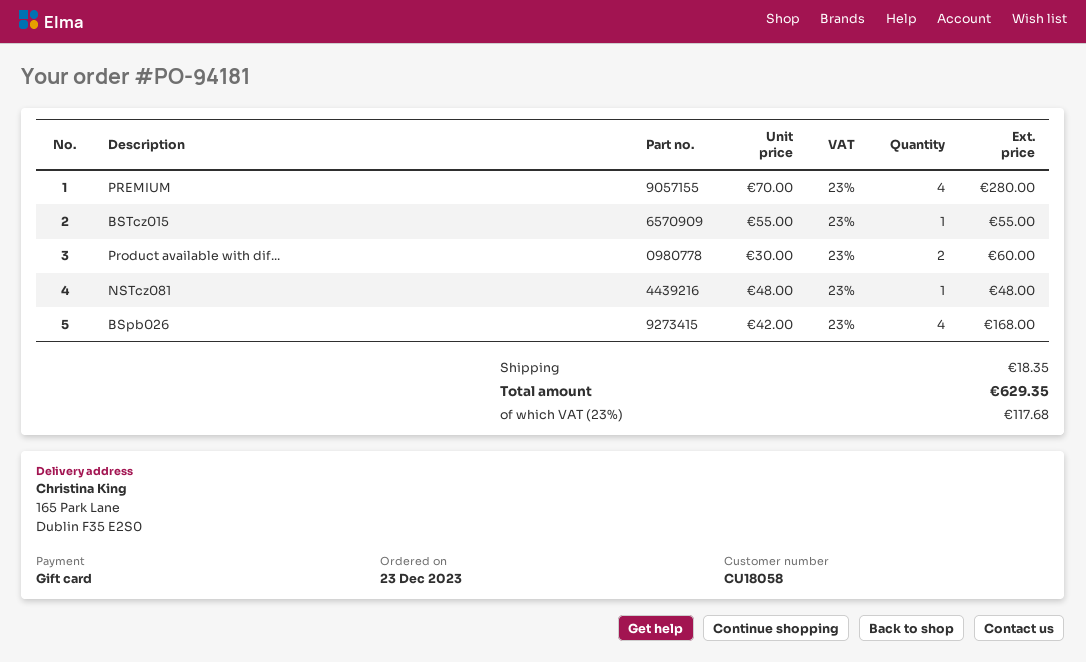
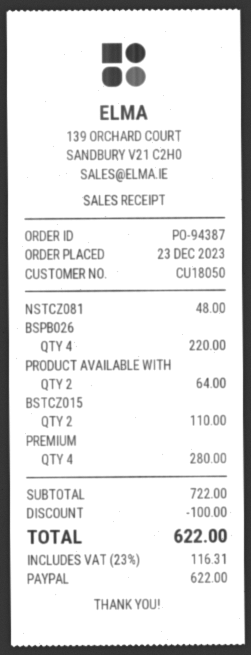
order number: PO-94181 -> PO-94387
customer number: CU18058 -> CU18050
payment method: gift card -> PayPal
BSTcz015: 1 for 55.00 -> 2 for 110.00
Product available with dif...: 2 for 60.00 -> 2 for 64.00
BSpb026: 4 for 168.00 -> 4 for 220.00
discount: none -> 100.00
shipping: 18.35 -> none
tax: 23% = 117.68 -> 23% = 116.31
total: 629.35 -> 622.00

